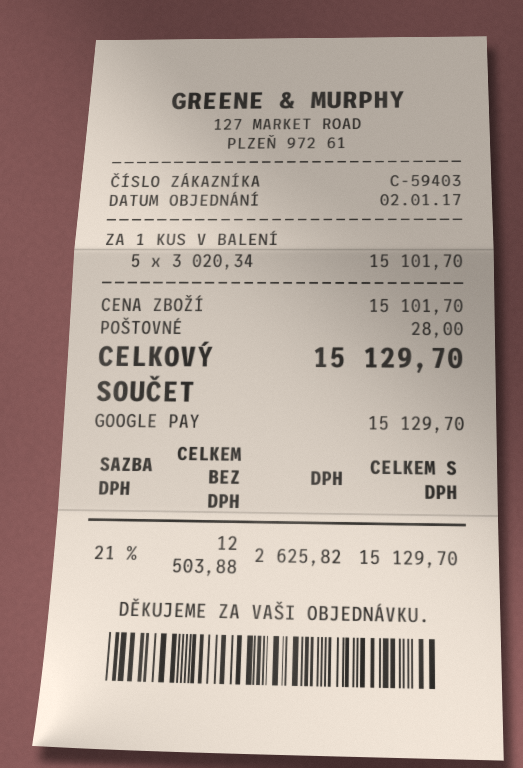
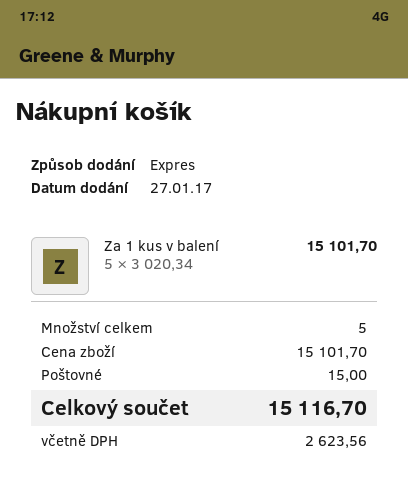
shipping: 28.00 -> 15.00
tax: 2625.82 -> 2623.56
total: 15129.70 -> 15116.70

